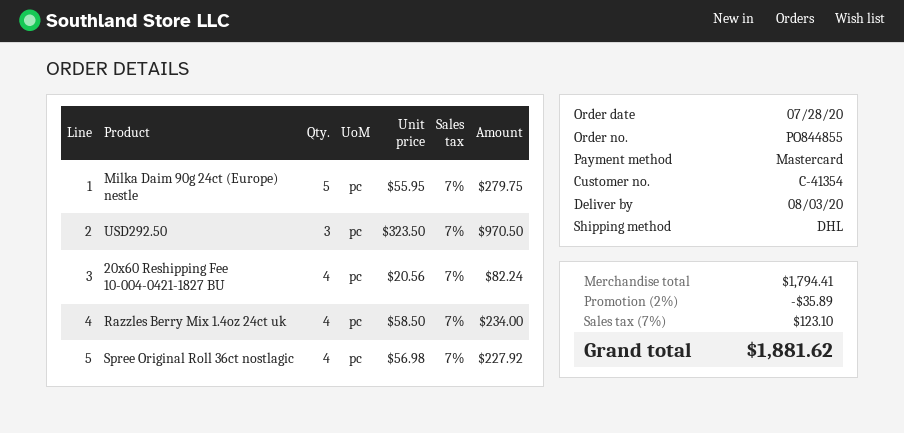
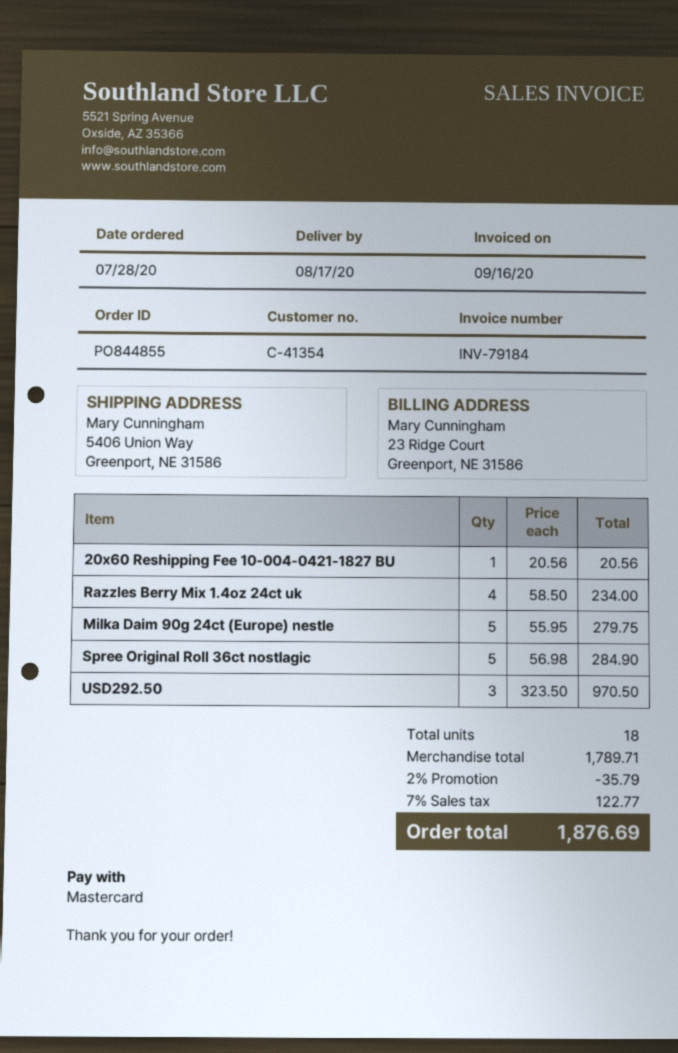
delivery date: 2020-08-03 -> 2020-08-17
20x60 Reshipping Fee 10-004-0421-1827 BU: 4 x 20.56 = 82.24 -> 1 x 20.56 = 20.56
Spree Original Roll 36ct nostlagic: 4 x 56.98 = 227.92 -> 5 x 56.98 = 284.90
subtotal: 1794.41 -> 1789.71
discount: 2% = 35.89 -> 2% = 35.79
tax: 7% = 123.10 -> 7% = 122.77
total: 1881.62 -> 1876.69

